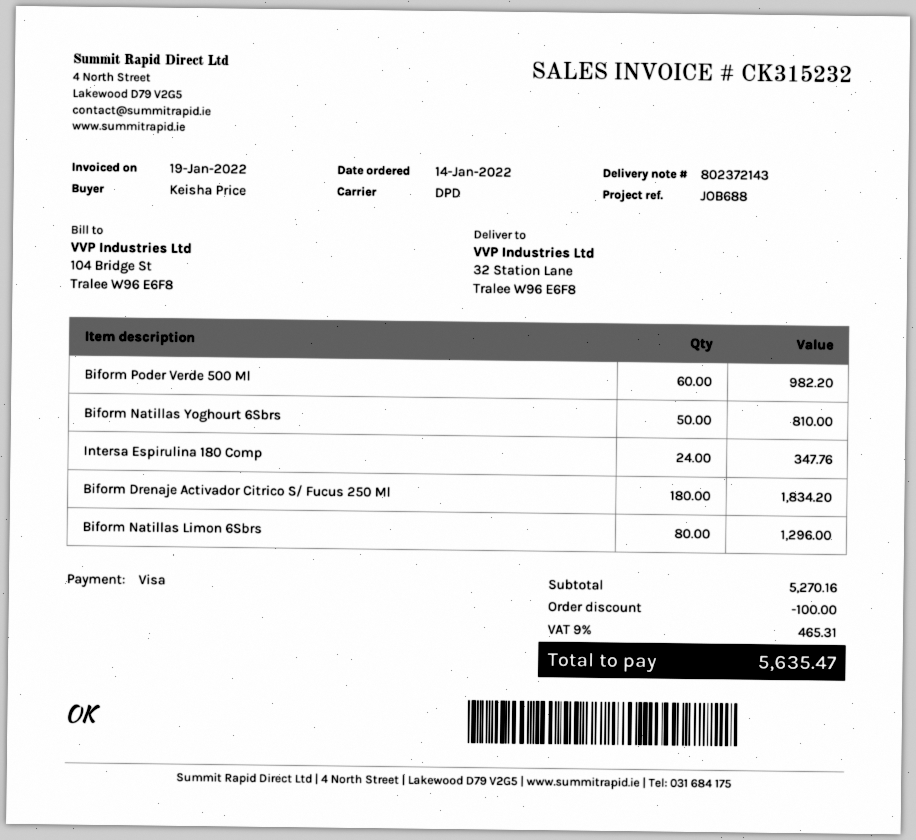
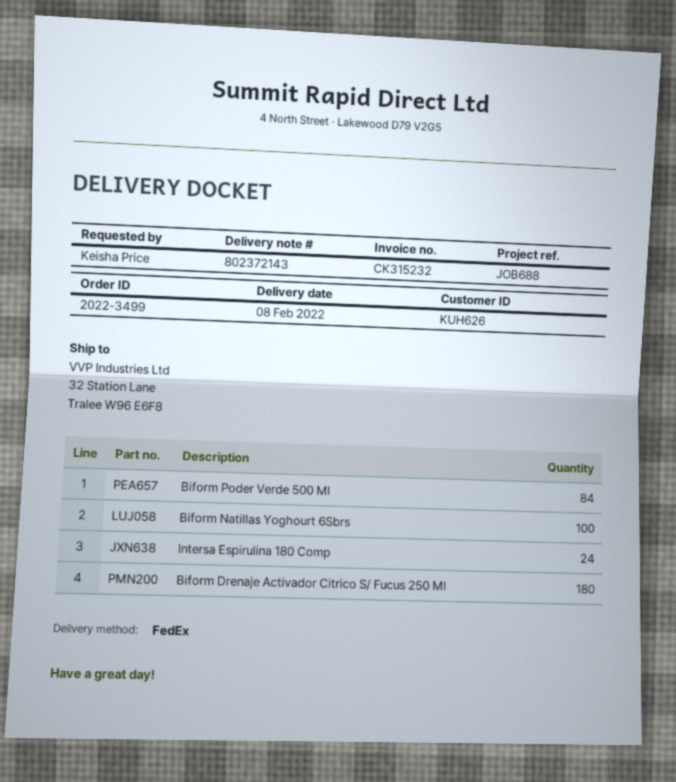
shipping method: DPD -> FedEx
Biform Poder Verde 500 Ml: 60 -> 84
Biform Natillas Yoghourt 6Sbrs: 50 -> 100
Biform Natillas Limon 6Sbrs: 80 -> none

